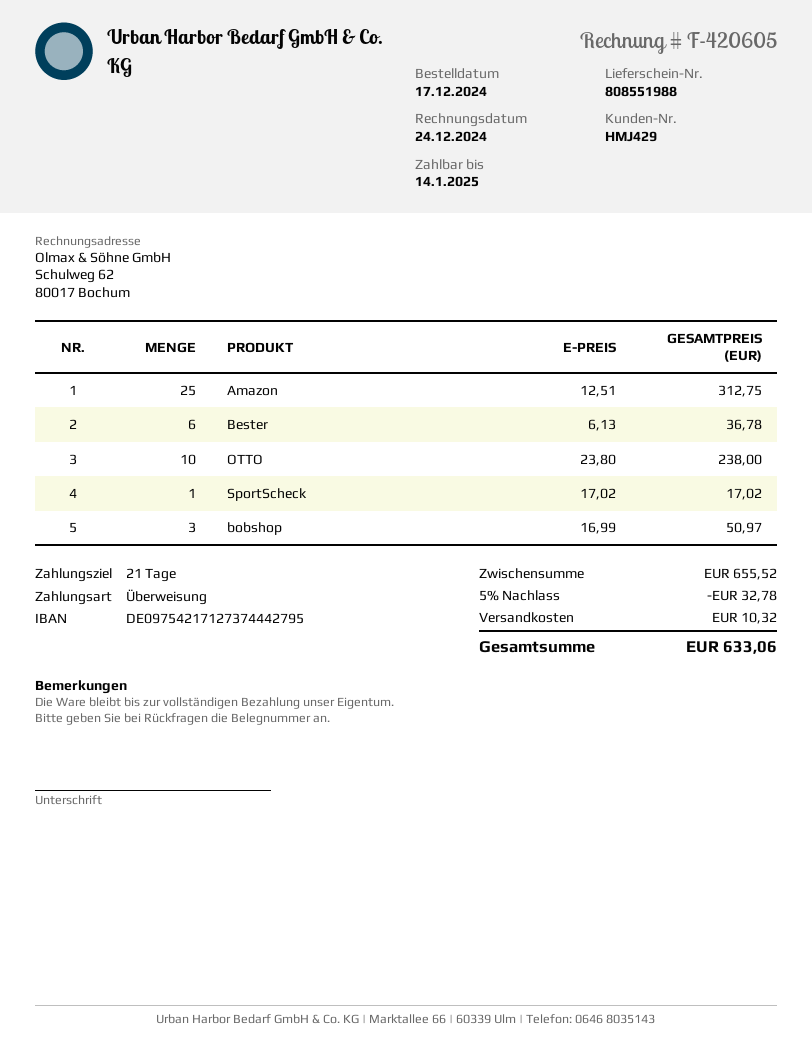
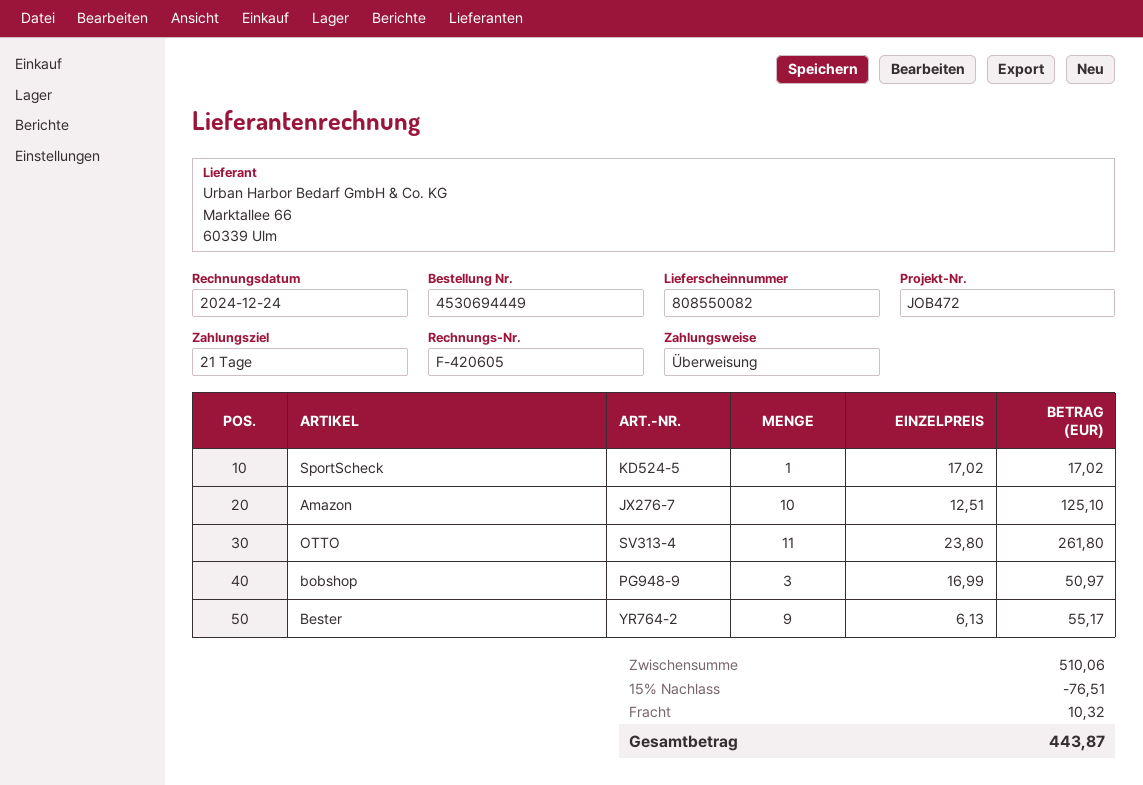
delivery note number: 808551988 -> 808550082
Amazon: 25 x 12.51 = 312.75 -> 10 x 12.51 = 125.10
Bester: 6 x 6.13 = 36.78 -> 9 x 6.13 = 55.17
OTTO: 10 x 23.80 = 238.00 -> 11 x 23.80 = 261.80
subtotal: 655.52 -> 510.06
discount: 5% = 32.78 -> 15% = 76.51
total: 633.06 -> 443.87

